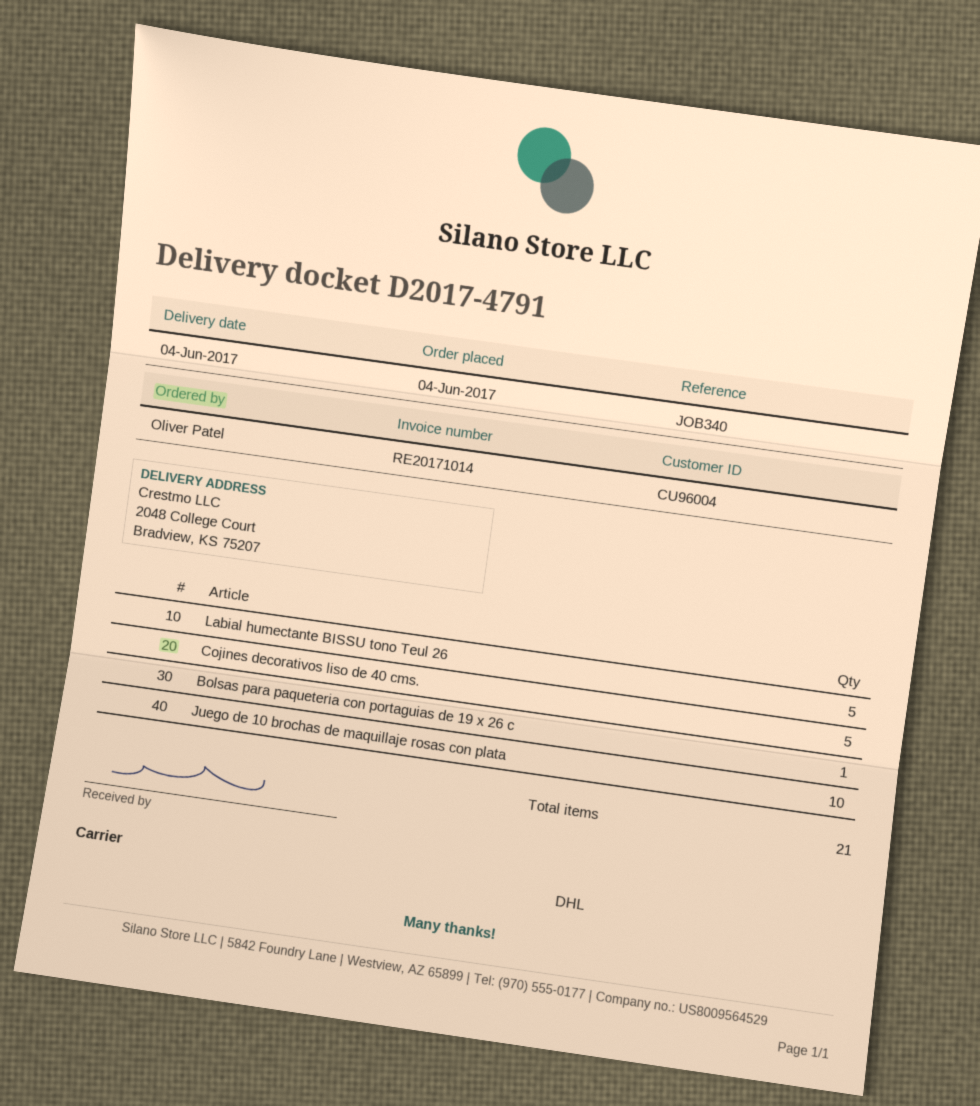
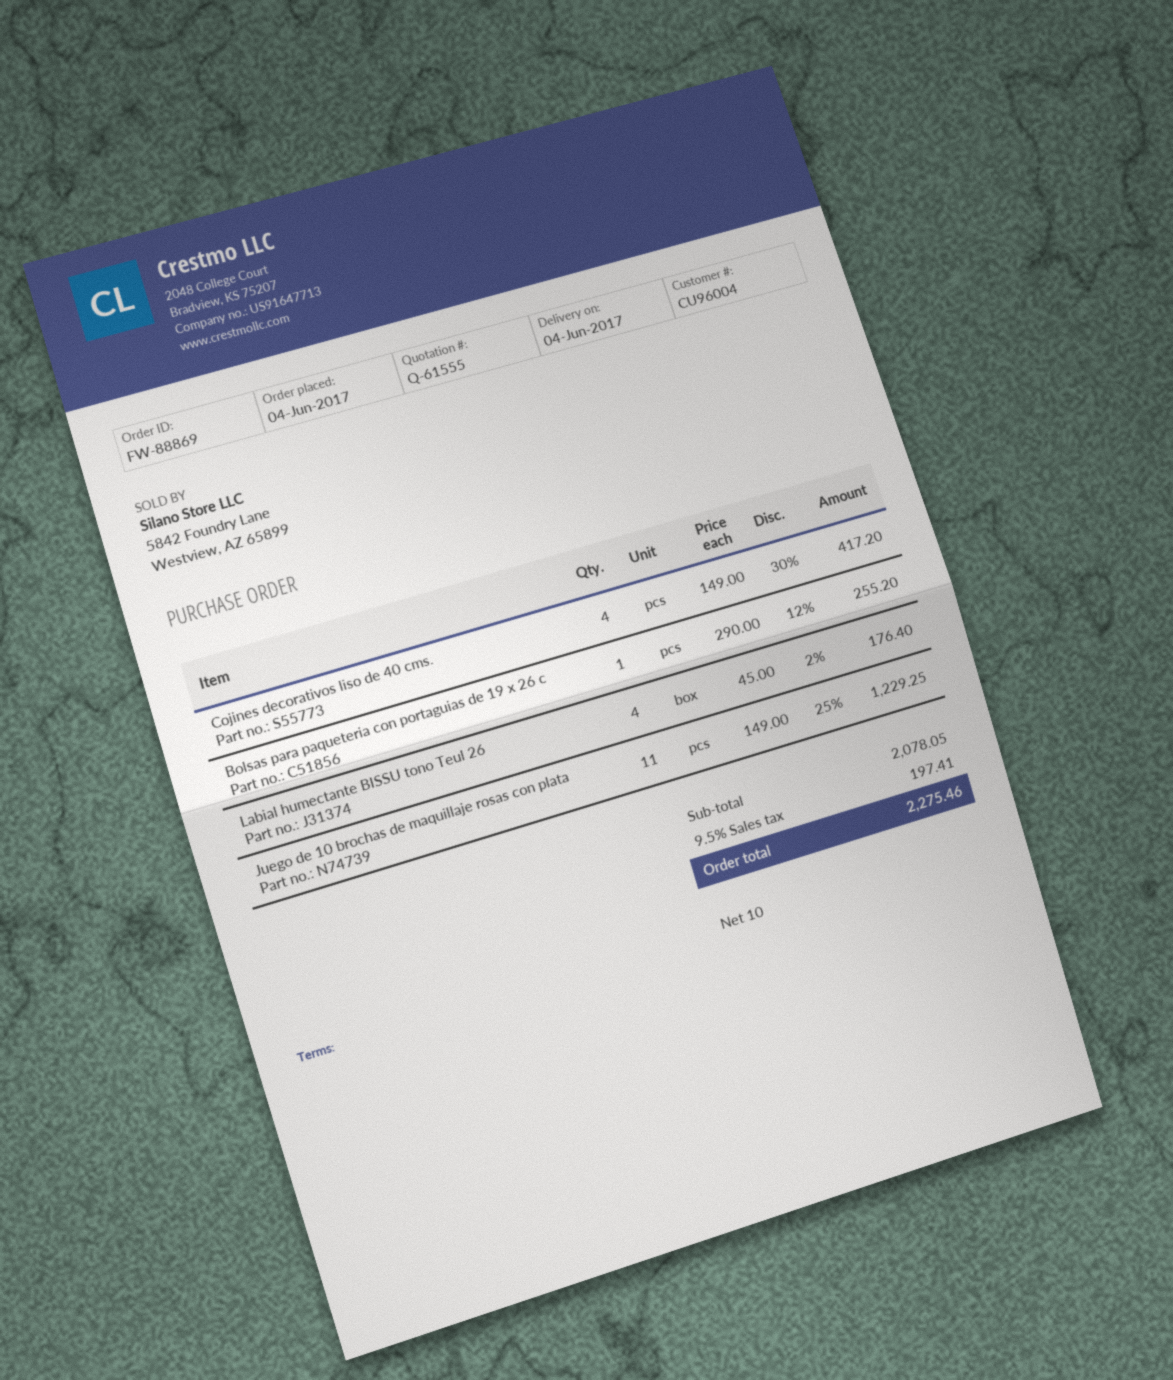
Labial humectante BISSU tono Teul 26: 5 -> 4
Cojines decorativos liso de 40 cms.: 5 -> 4
Juego de 10 brochas de maquillaje rosas con plata: 10 -> 11

